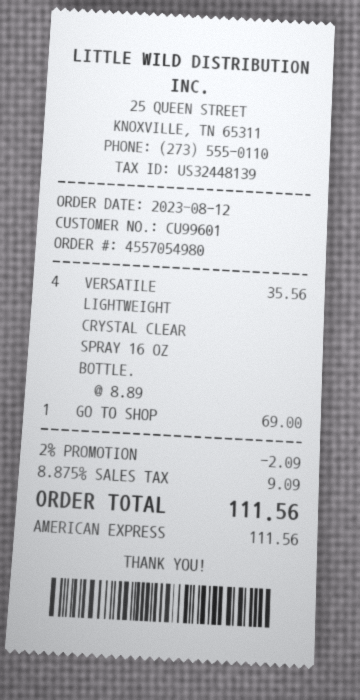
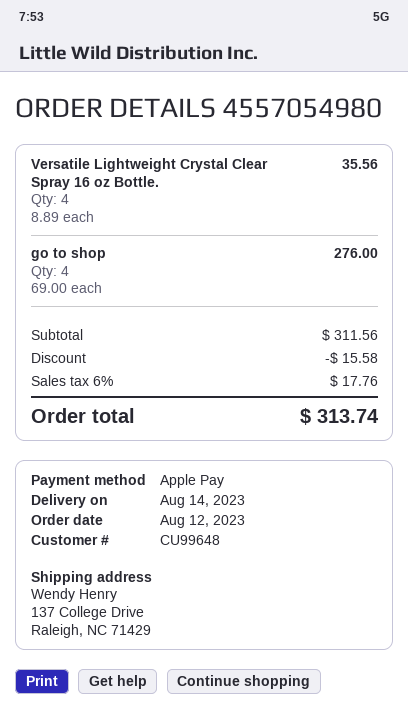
customer number: CU99601 -> CU99648
payment method: American Express -> Apple Pay
GO TO SHOP: 1 x 69.00 = 69.00 -> 4 x 69.00 = 276.00
discount: 2.09 -> 15.58
tax: 8.875% = 9.09 -> 6% = 17.76
total: 111.56 -> 313.74

